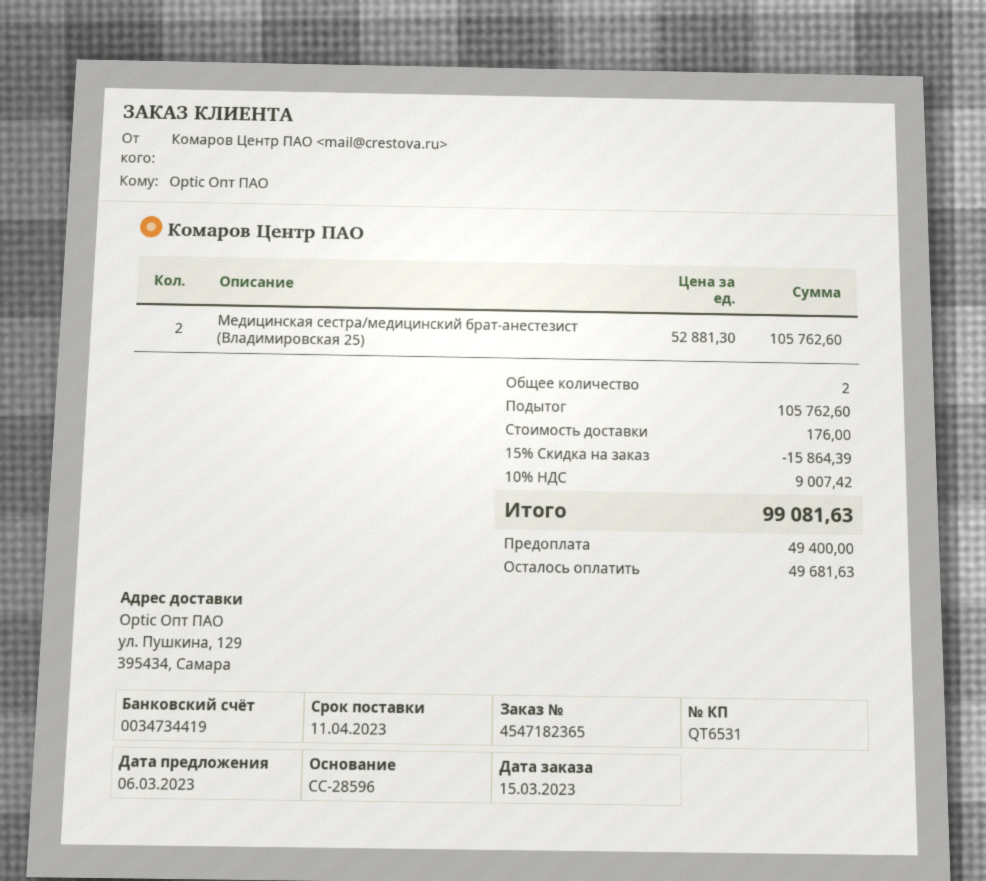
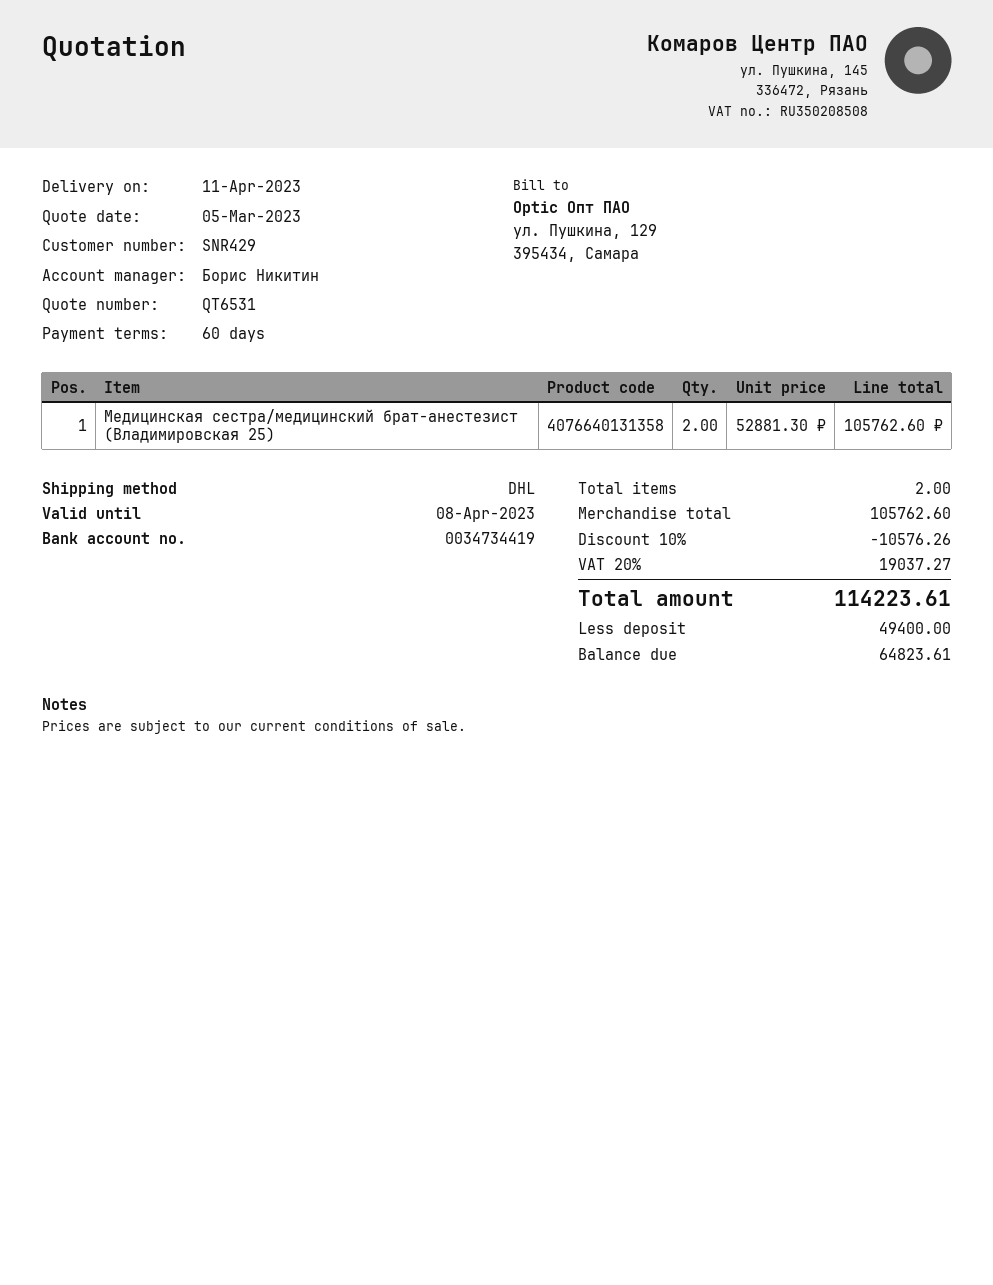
quote date: 2023-03-06 -> 2023-03-05
discount: 15% = 15864.39 -> 10% = 10576.26
shipping: 176.00 -> none
tax: 10% = 9007.42 -> 20% = 19037.27
total: 99081.63 -> 114223.61
balance: 49681.63 -> 64823.61

